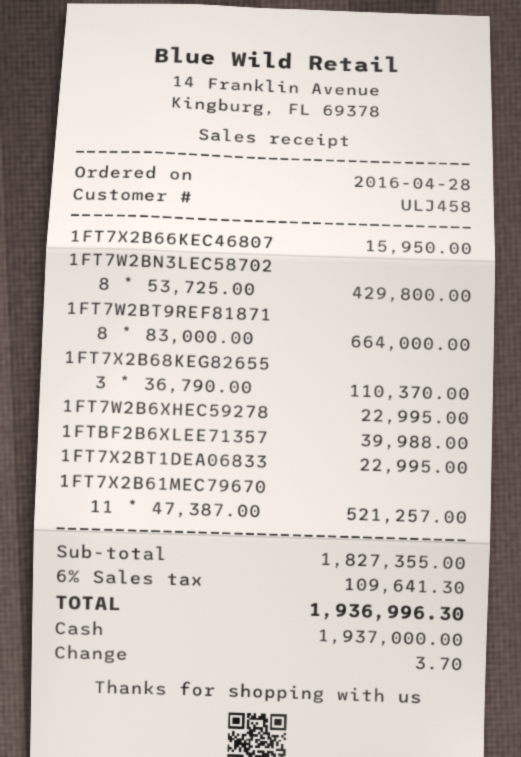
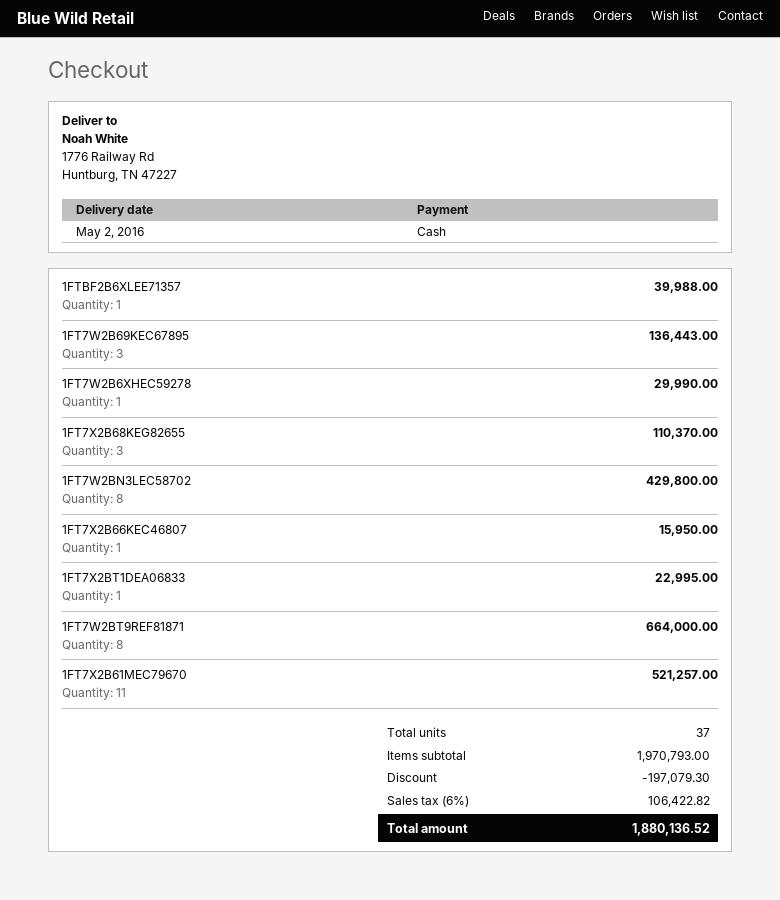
1FT7W2B6XHEC59278: 1 for 22995.00 -> 1 for 29990.00
1FT7W2B69KEC67895: none -> 3 for 136443.00
subtotal: 1827355.00 -> 1970793.00
discount: none -> 197079.30
tax: 6% = 109641.30 -> 6% = 106422.82
total: 1936996.30 -> 1880136.52

